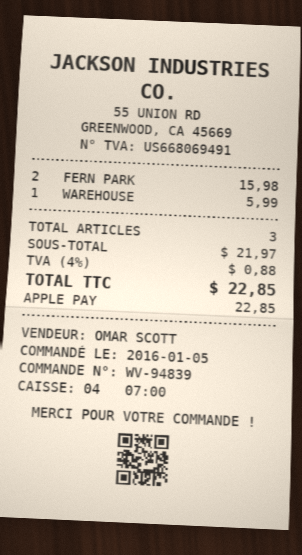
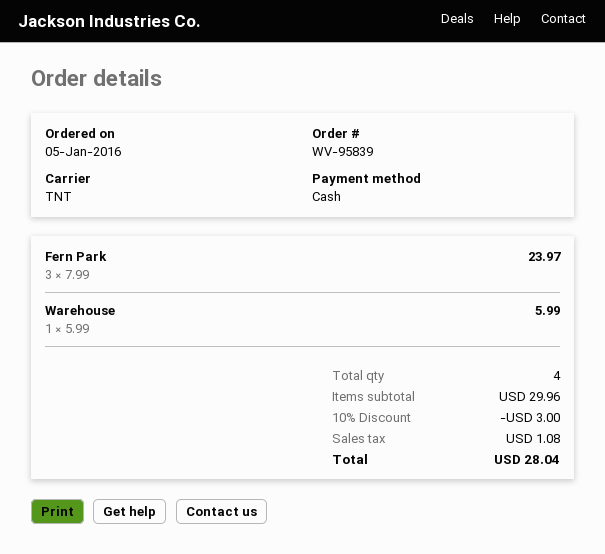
order number: WV-94839 -> WV-95839
payment method: Apple Pay -> cash
FERN PARK: 2 for 15.98 -> 3 for 23.97
total quantity: 3 -> 4
subtotal: 21.97 -> 29.96
discount: none -> 10% = 3.00
tax: 0.88 -> 1.08
total: 22.85 -> 28.04

